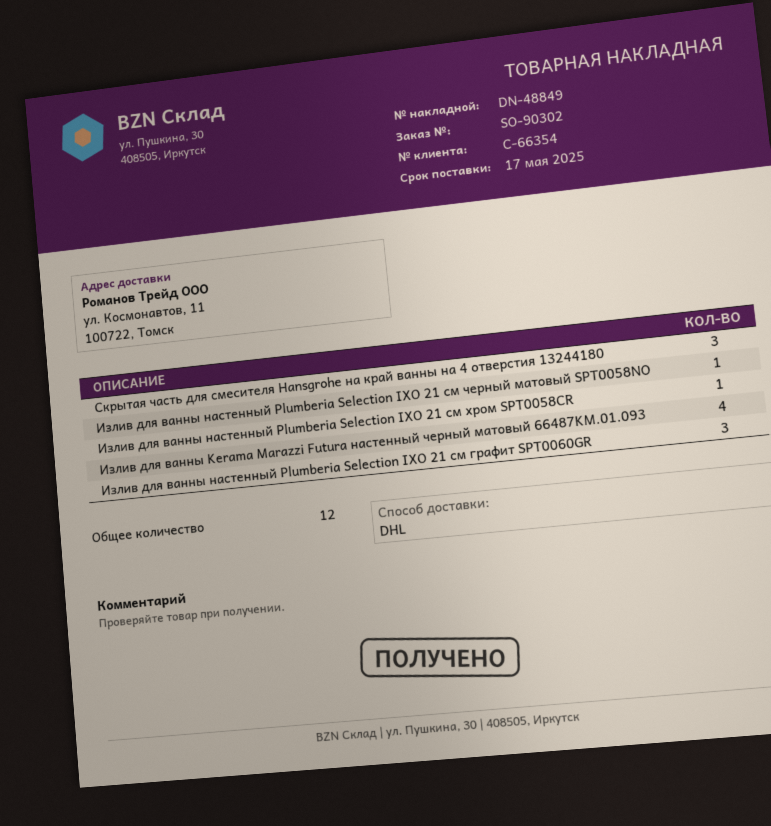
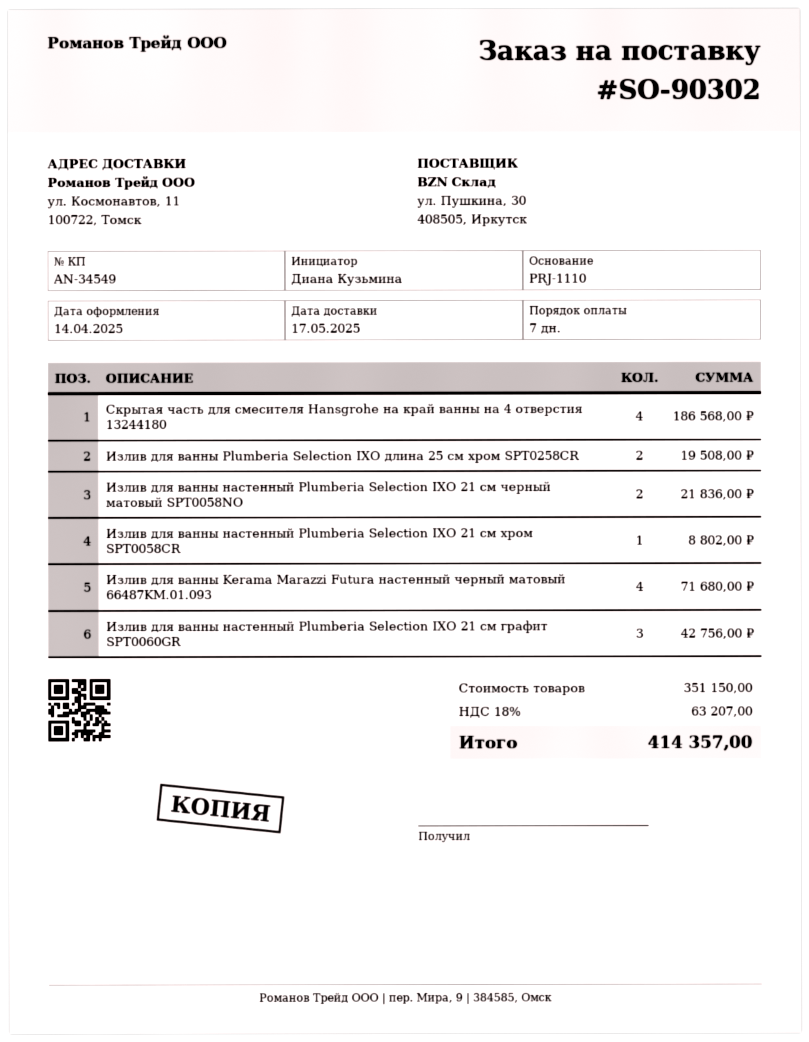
Скрытая часть для смесителя Hansgrohe на край ванны на 4 отверстия 13244180: 3 -> 4
Излив для ванны настенный Plumberia Selection IXO 21 см черный матовый SPT0058NO: 1 -> 2
Излив для ванны Plumberia Selection IXO длина 25 см хром SPT0258CR: none -> 2

